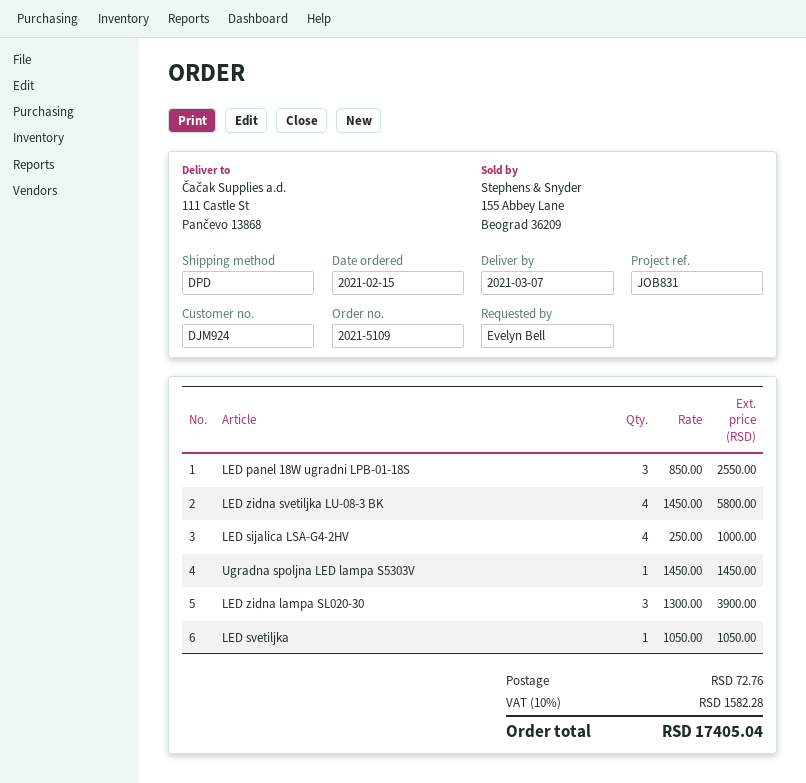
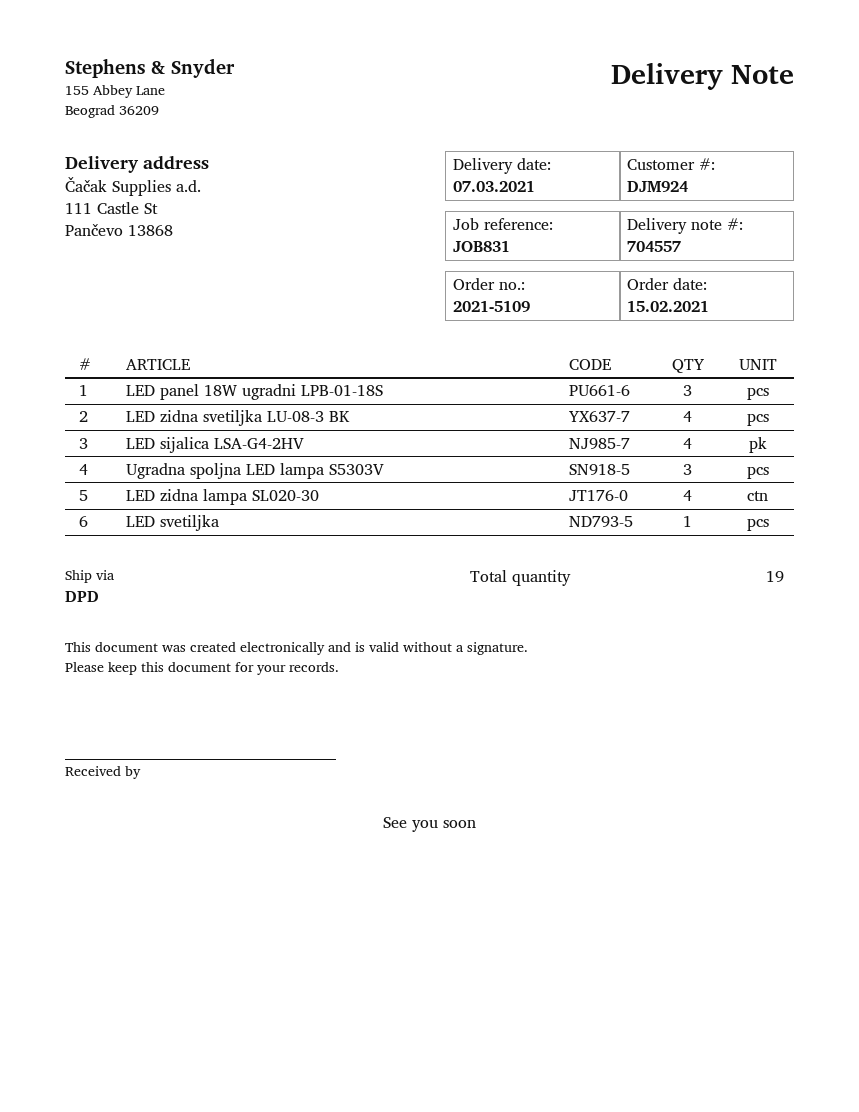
Ugradna spoljna LED lampa S5303V: 1 -> 3
LED zidna lampa SL020-30: 3 -> 4

